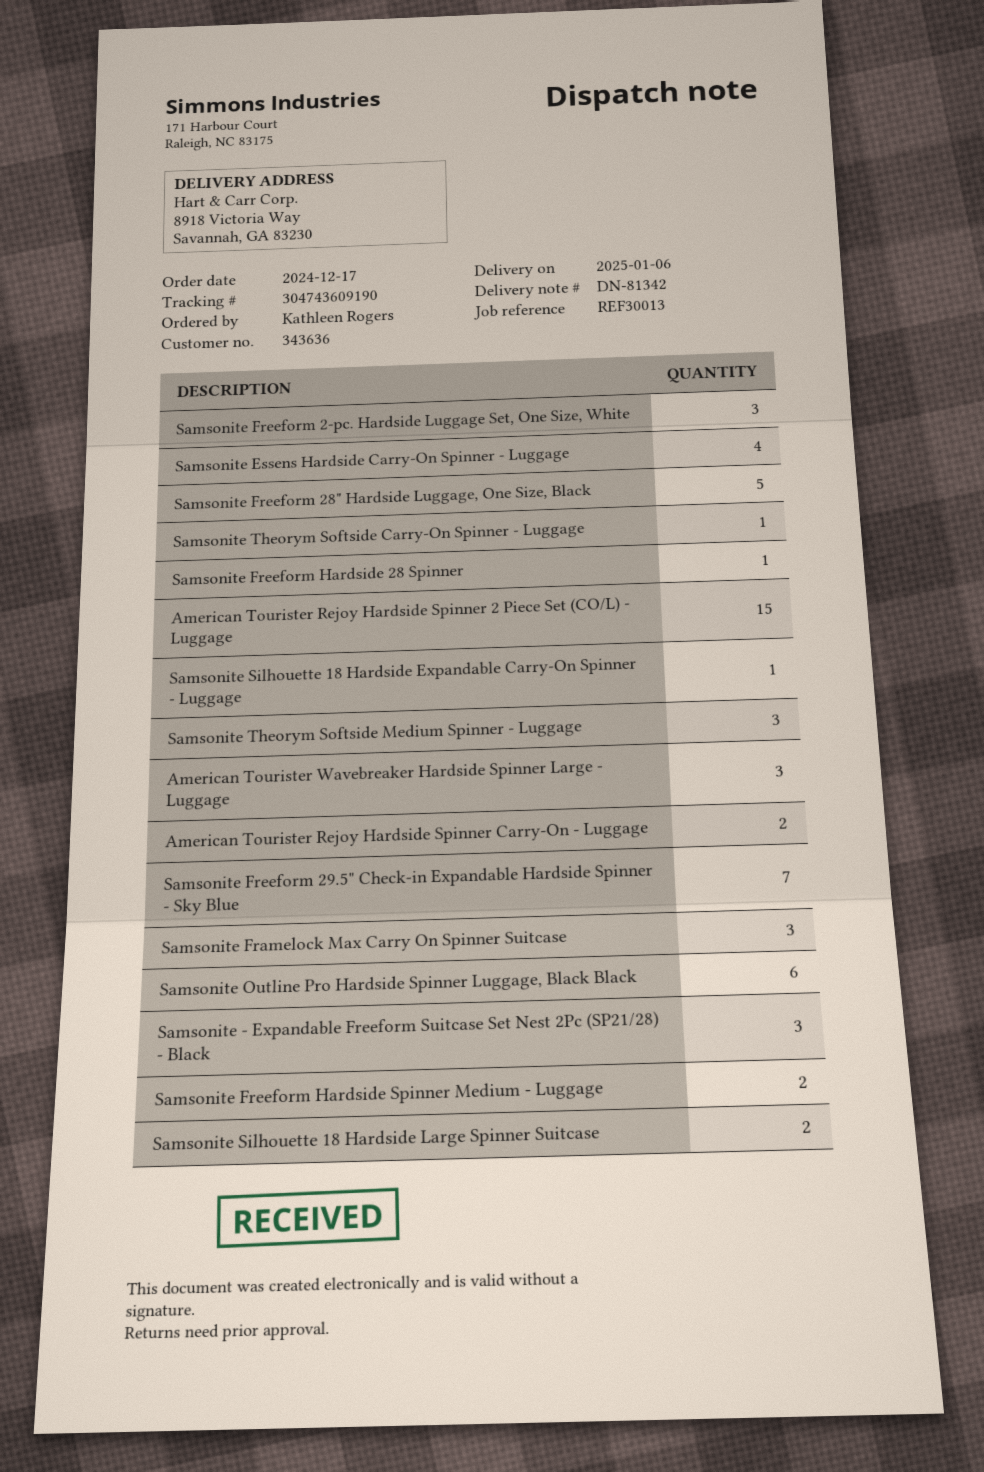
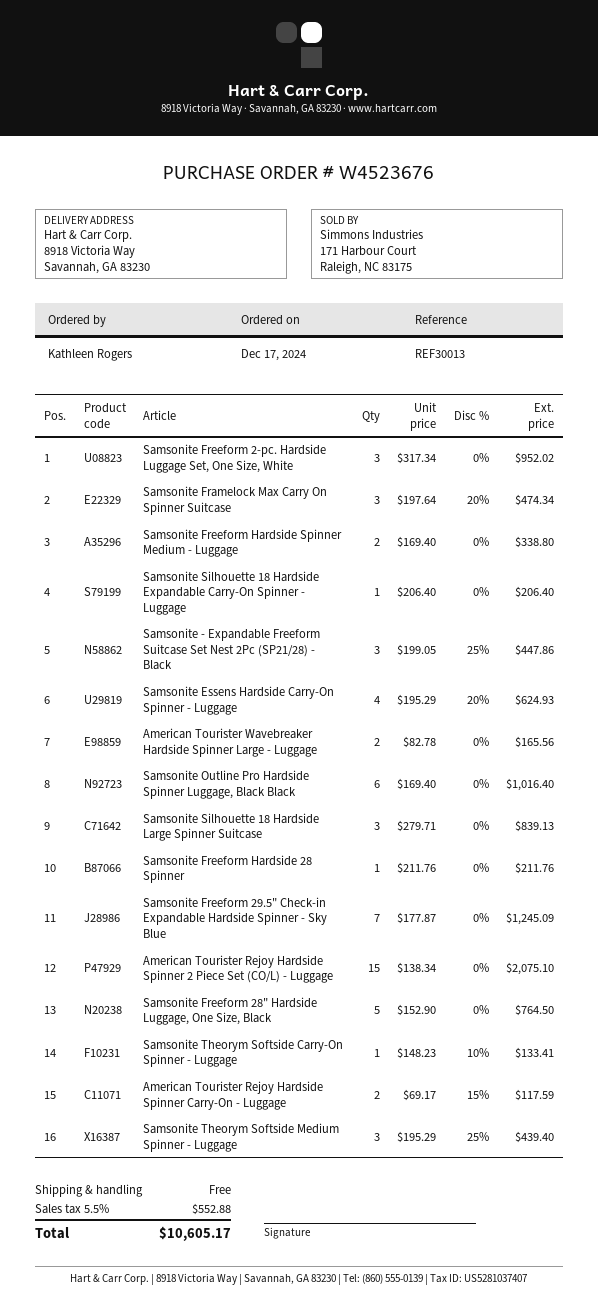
American Tourister Wavebreaker Hardside Spinner Large - Luggage: 3 -> 2
Samsonite Silhouette 18 Hardside Large Spinner Suitcase: 2 -> 3

